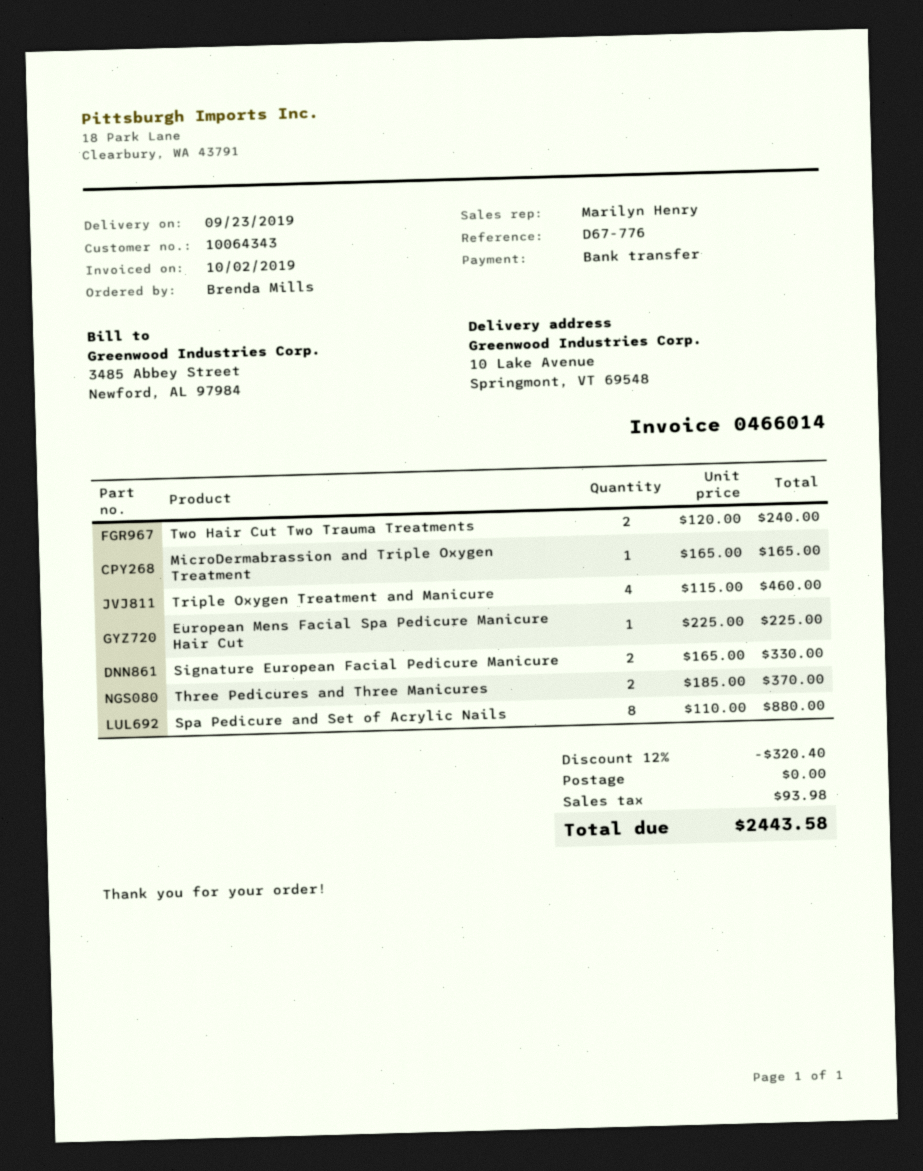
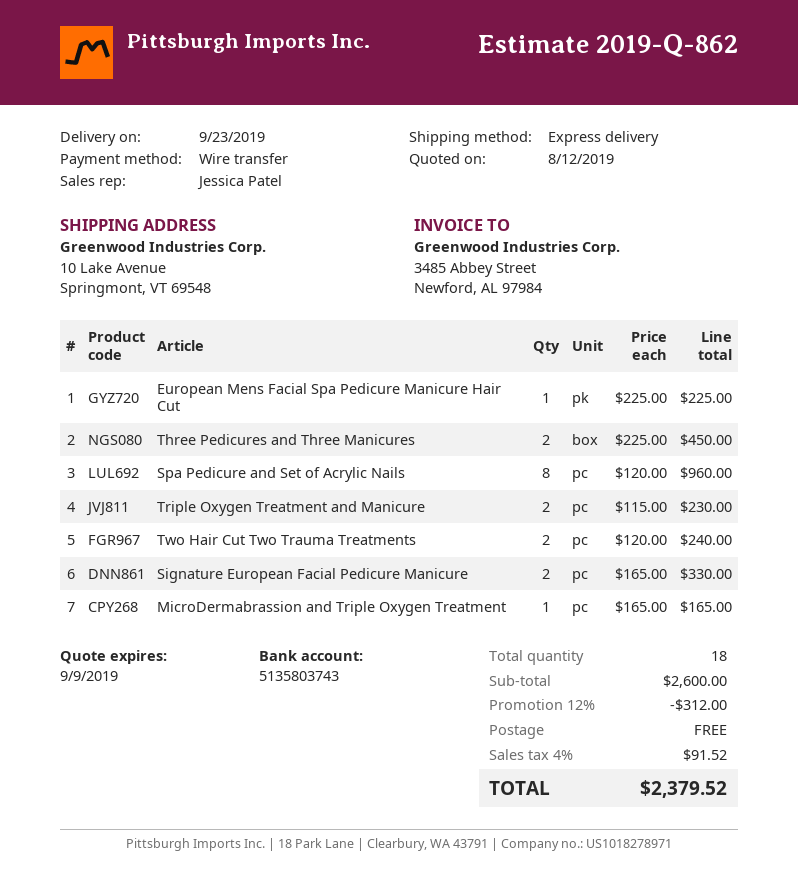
sales rep: Marilyn Henry -> Jessica Patel
Triple Oxygen Treatment and Manicure: 4 x 115.00 = 460.00 -> 2 x 115.00 = 230.00
Three Pedicures and Three Manicures: 2 x 185.00 = 370.00 -> 2 x 225.00 = 450.00
Spa Pedicure and Set of Acrylic Nails: 8 x 110.00 = 880.00 -> 8 x 120.00 = 960.00
discount: 12% = 320.40 -> 12% = 312.00
tax: 93.98 -> 91.52
total: 2443.58 -> 2379.52

